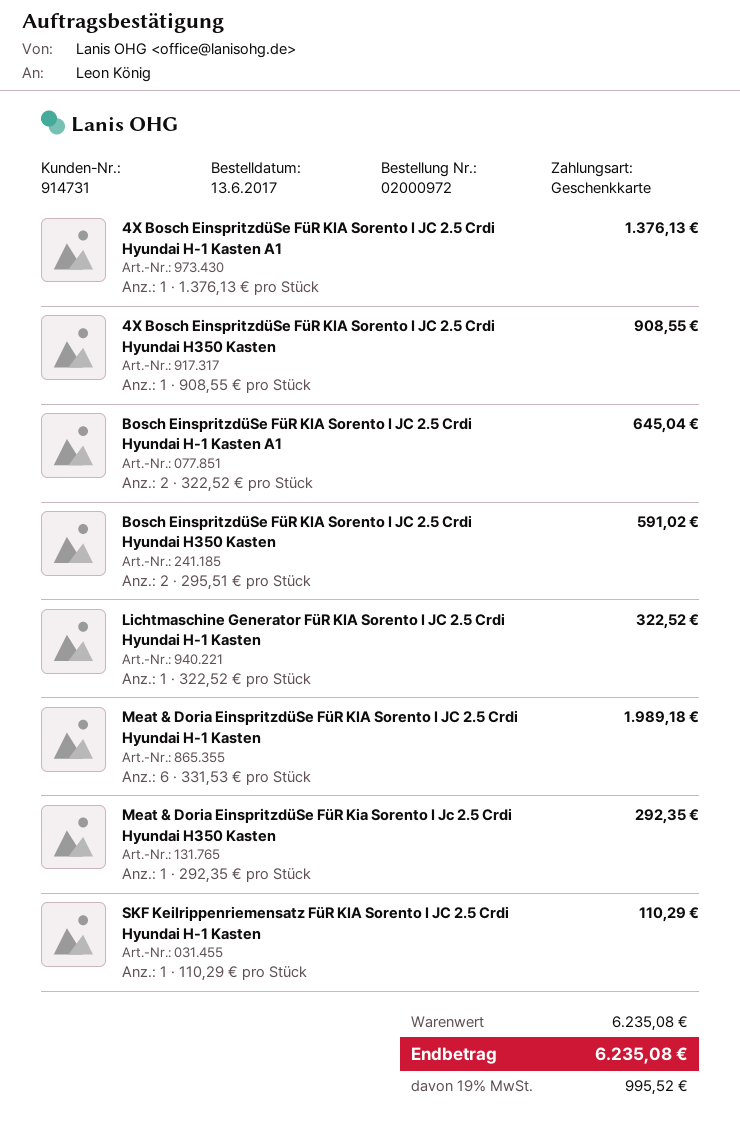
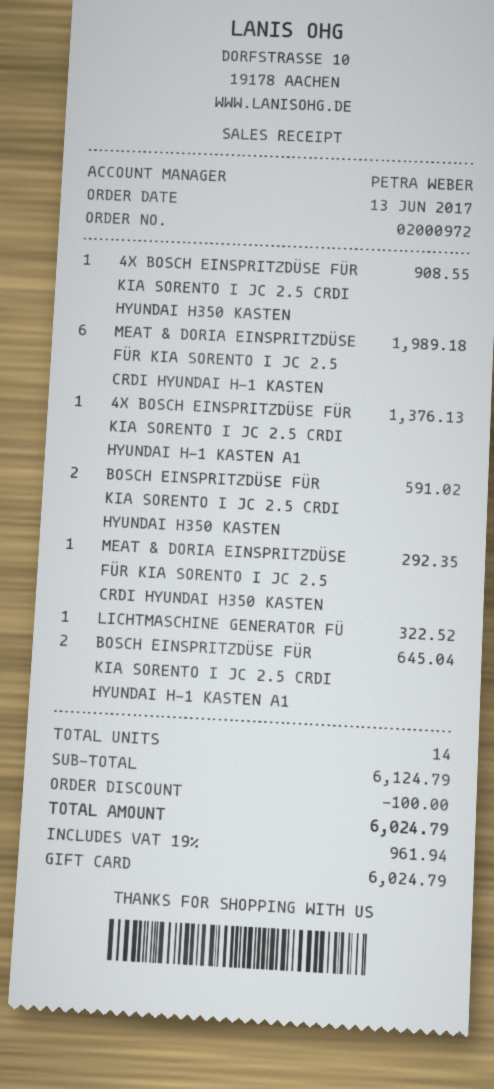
SKF Keilrippenriemensatz FüR KIA Sorento I JC 2.5 Crdi Hyundai H-1 Kasten: 1 for 110.29 -> none
subtotal: 6235.08 -> 6124.79
discount: none -> 100.00
tax: 19% = 995.52 -> 19% = 961.94
total: 6235.08 -> 6024.79

